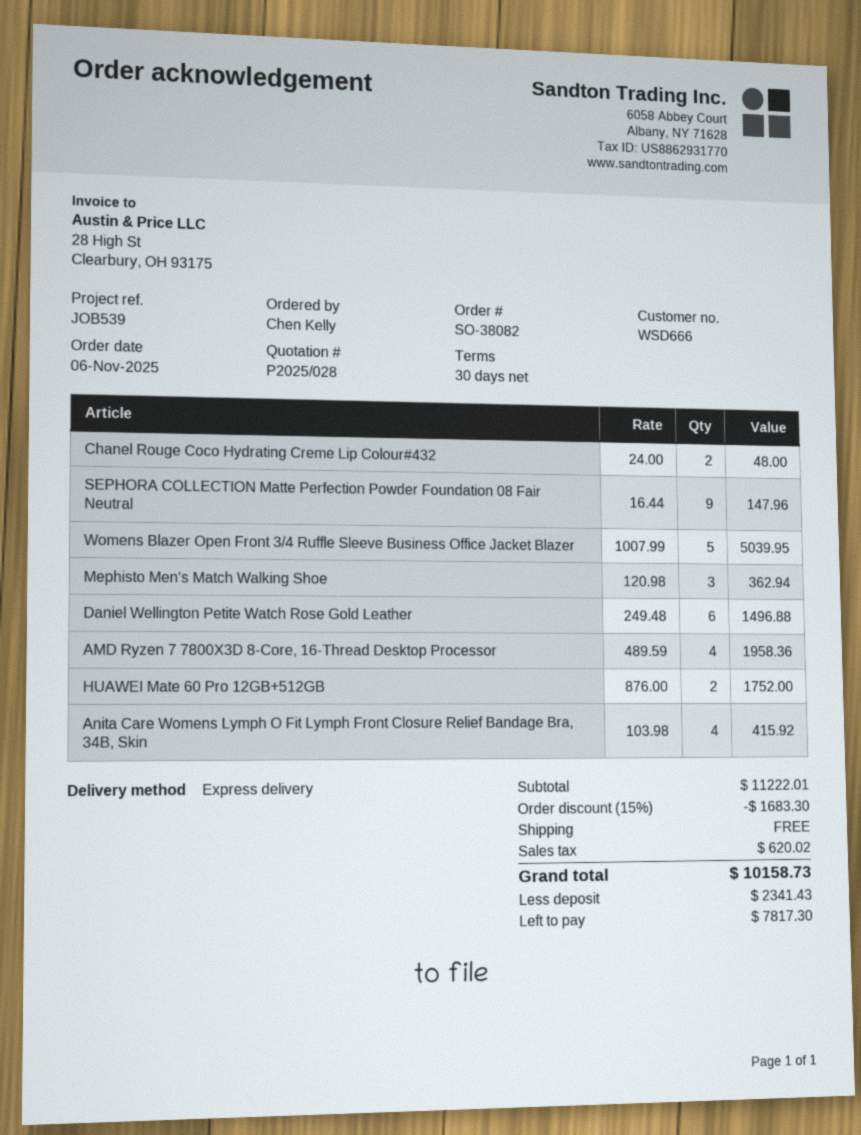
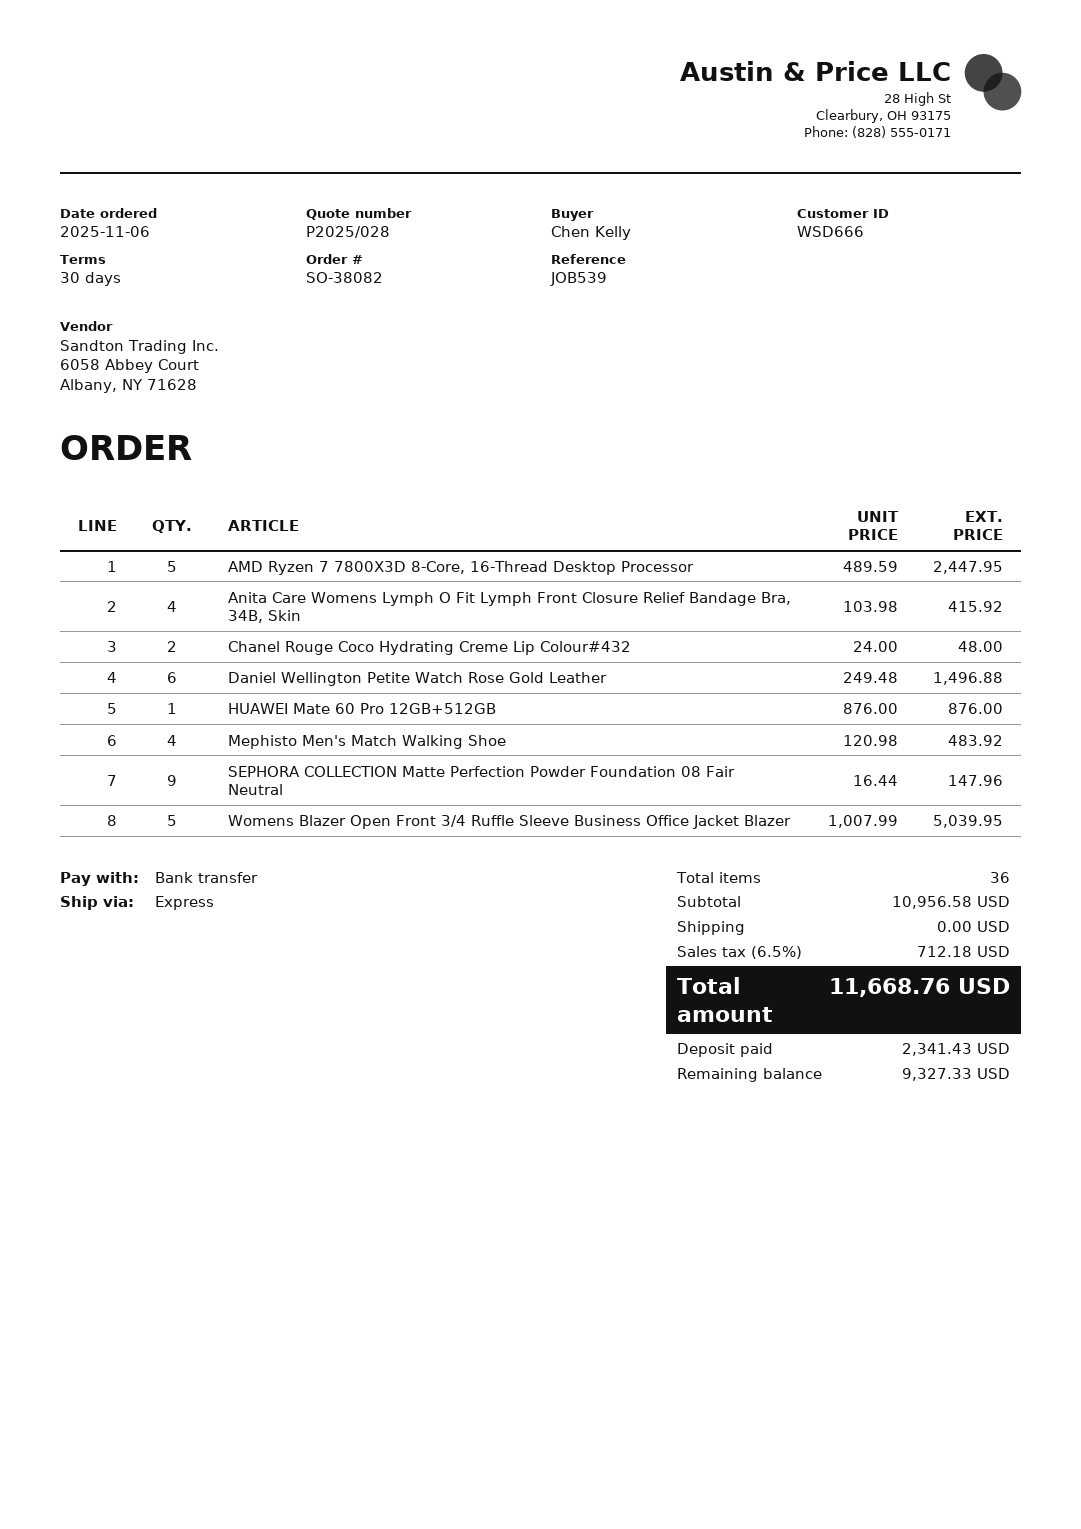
Mephisto Men's Match Walking Shoe: 3 x 120.98 = 362.94 -> 4 x 120.98 = 483.92
AMD Ryzen 7 7800X3D 8-Core, 16-Thread Desktop Processor: 4 x 489.59 = 1958.36 -> 5 x 489.59 = 2447.95
HUAWEI Mate 60 Pro 12GB+512GB: 2 x 876.00 = 1752.00 -> 1 x 876.00 = 876.00
subtotal: 11222.01 -> 10956.58
discount: 15% = 1683.30 -> none
tax: 620.02 -> 712.18
total: 10158.73 -> 11668.76
balance: 7817.30 -> 9327.33

